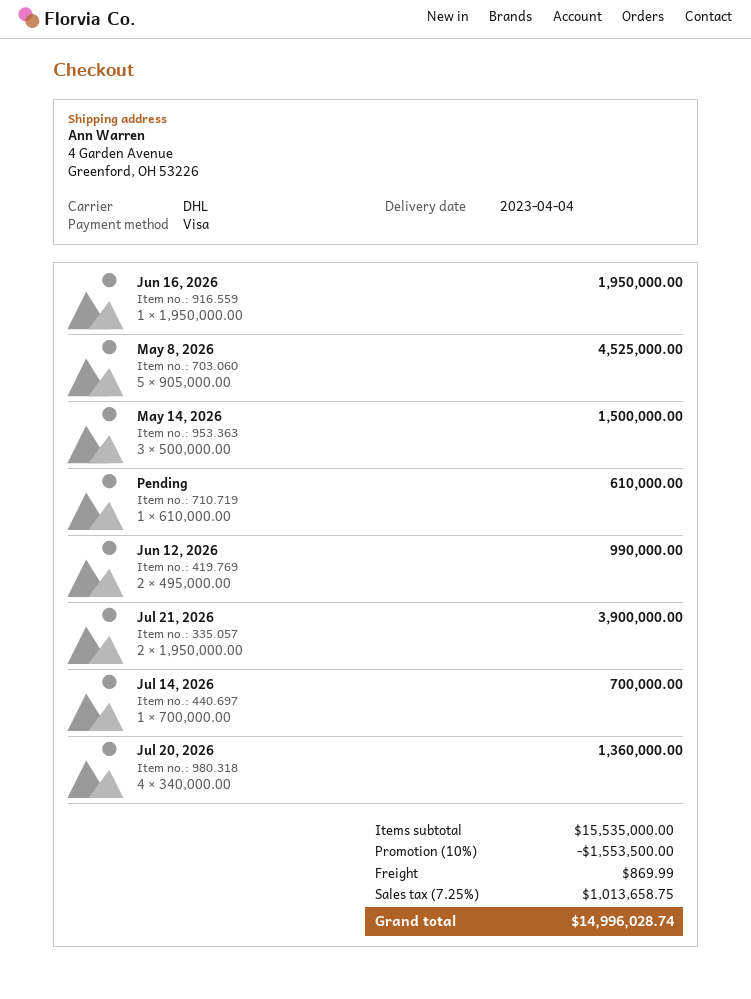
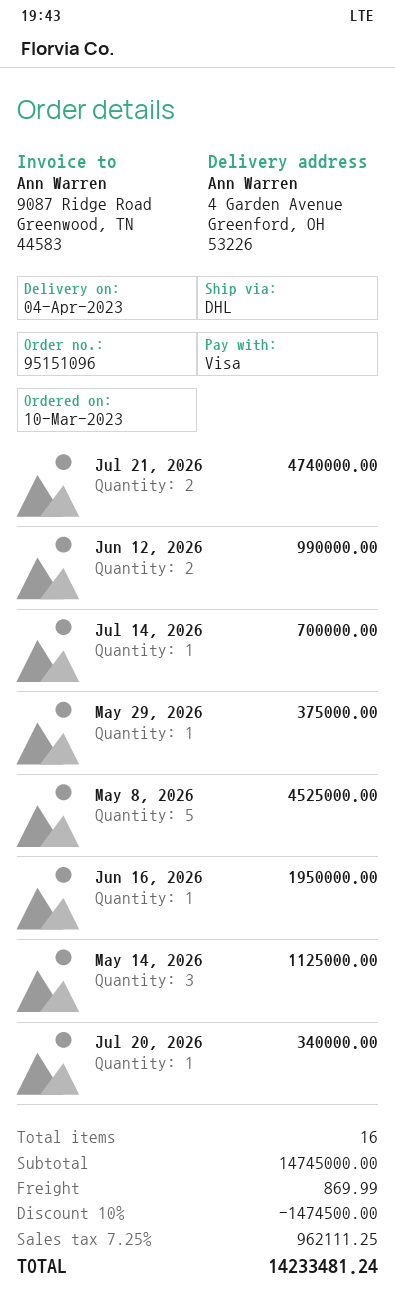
May 14, 2026: 3 for 1500000.00 -> 3 for 1125000.00
Pending: 1 for 610000.00 -> none
Jul 21, 2026: 2 for 3900000.00 -> 2 for 4740000.00
Jul 20, 2026: 4 for 1360000.00 -> 1 for 340000.00
May 29, 2026: none -> 1 for 375000.00
subtotal: 15535000.00 -> 14745000.00
discount: 10% = 1553500.00 -> 10% = 1474500.00
tax: 7.25% = 1013658.75 -> 7.25% = 962111.25
total: 14996028.74 -> 14233481.24

